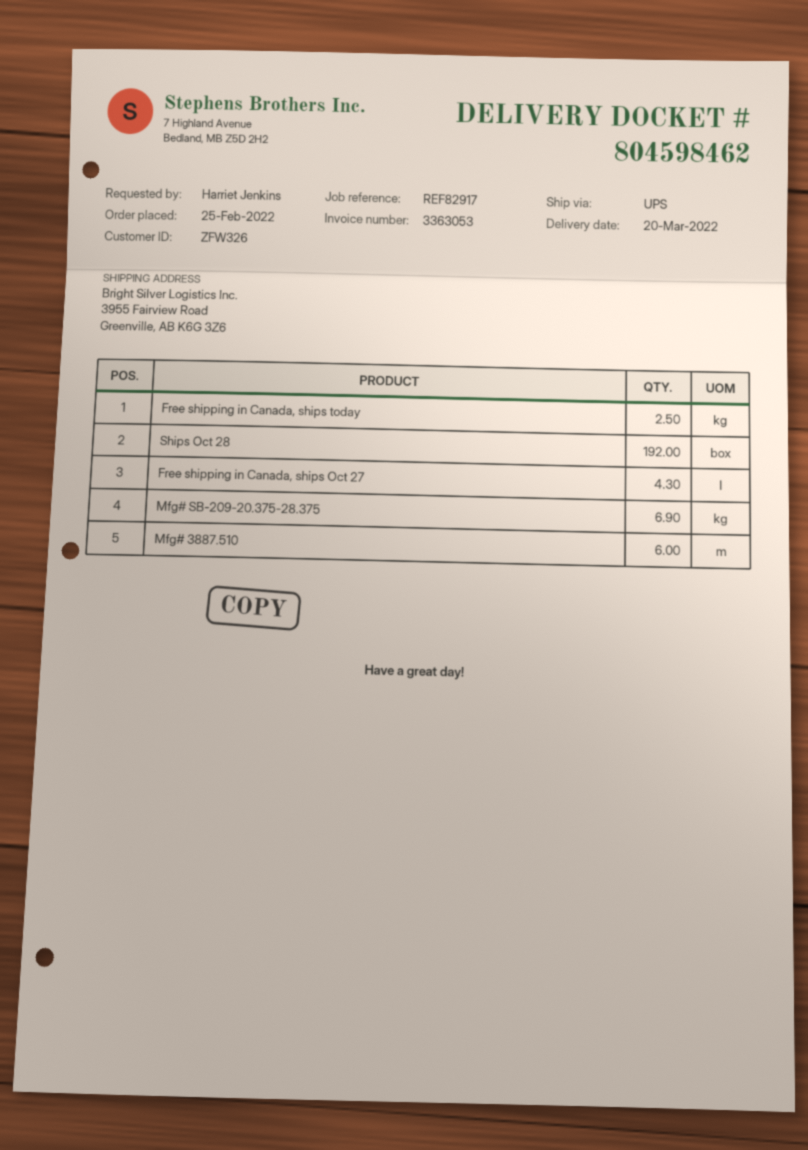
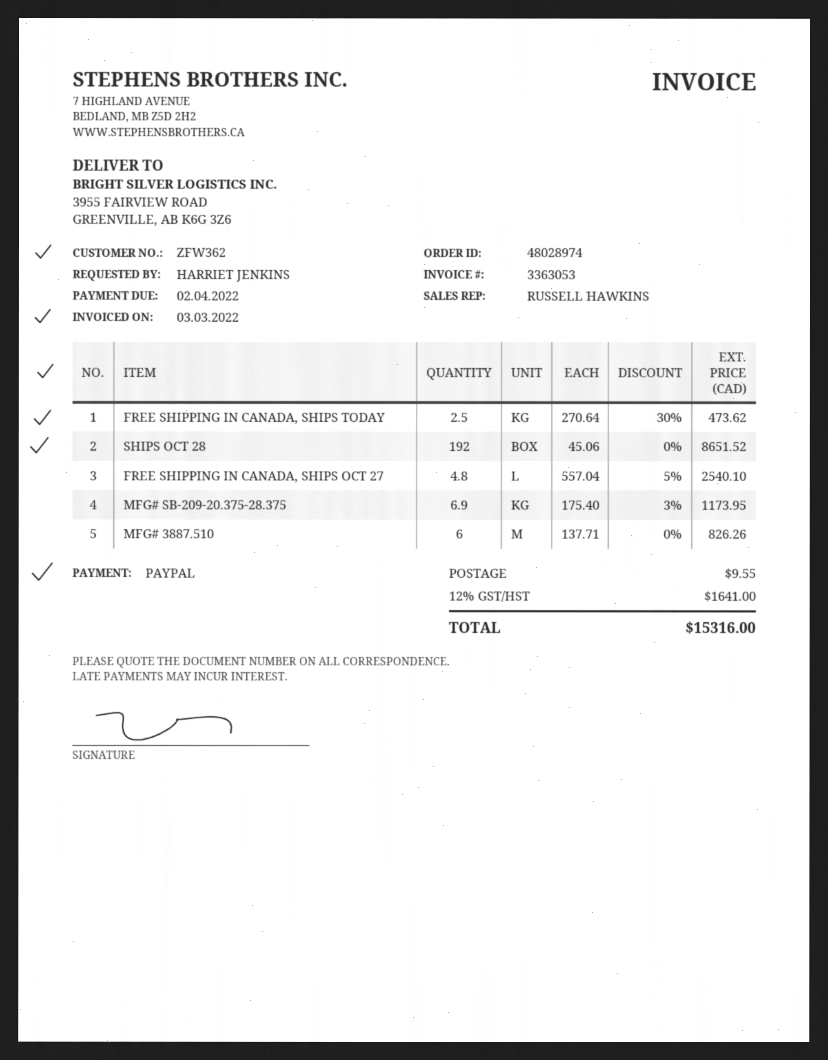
customer number: ZFW326 -> ZFW362
Free shipping in Canada, ships Oct 27: 4.3 -> 4.8

